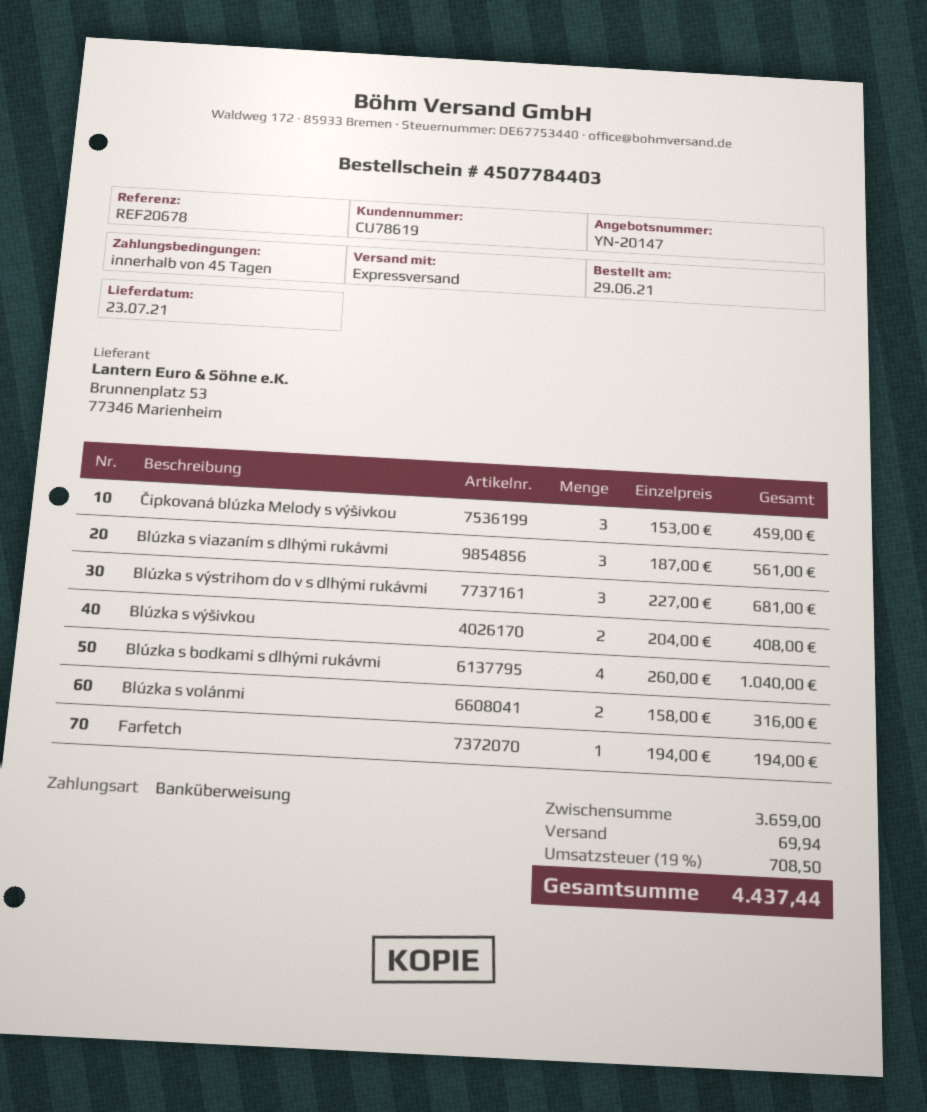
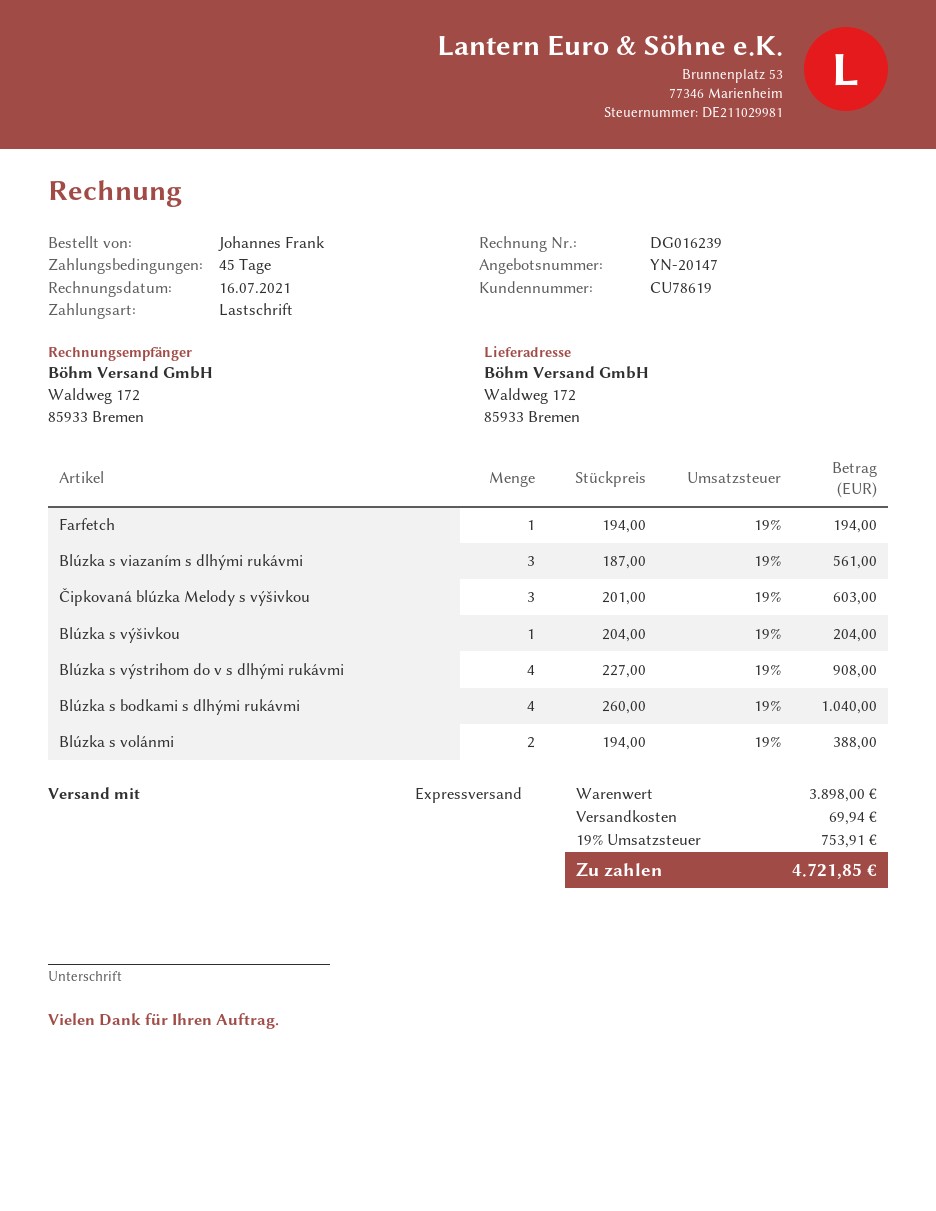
payment method: bank transfer -> direct debit
Čipkovaná blúzka Melody s výšivkou: 3 x 153.00 = 459.00 -> 3 x 201.00 = 603.00
Blúzka s výstrihom do v s dlhými rukávmi: 3 x 227.00 = 681.00 -> 4 x 227.00 = 908.00
Blúzka s výšivkou: 2 x 204.00 = 408.00 -> 1 x 204.00 = 204.00
Blúzka s volánmi: 2 x 158.00 = 316.00 -> 2 x 194.00 = 388.00
subtotal: 3659.00 -> 3898.00
tax: 19% = 708.50 -> 19% = 753.91
total: 4437.44 -> 4721.85

